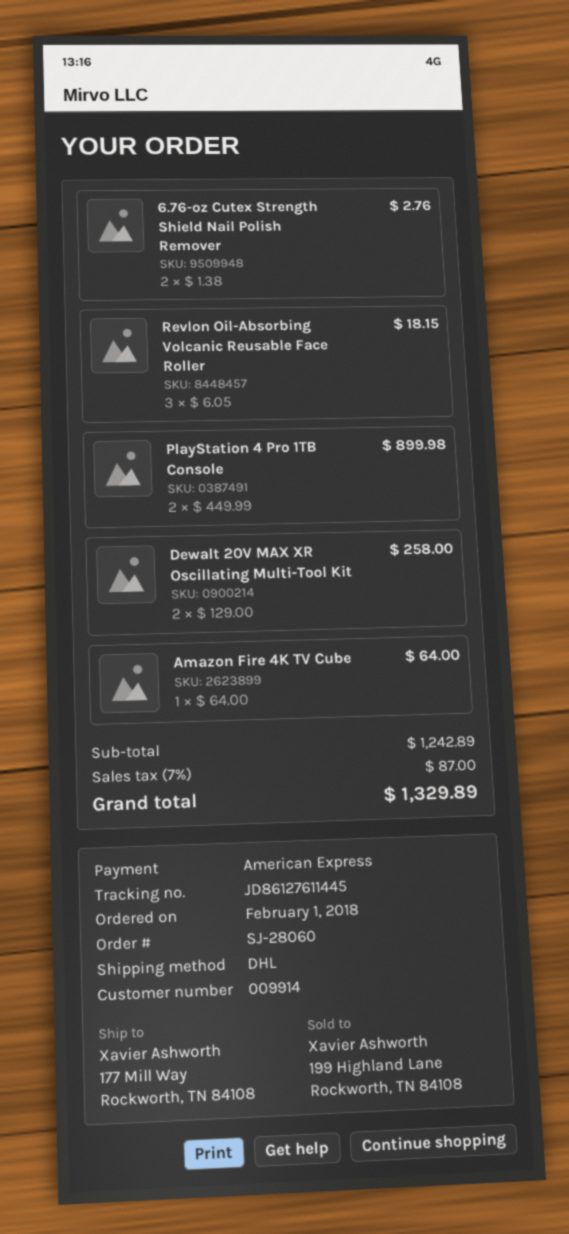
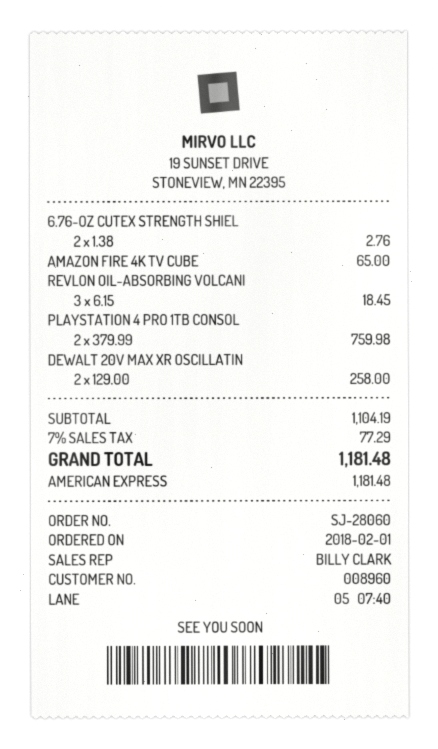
customer number: 009914 -> 008960
Revlon Oil-Absorbing Volcanic Reusable Face Roller: 3 x 6.05 = 18.15 -> 3 x 6.15 = 18.45
PlayStation 4 Pro 1TB Console: 2 x 449.99 = 899.98 -> 2 x 379.99 = 759.98
Amazon Fire 4K TV Cube: 1 x 64.00 = 64.00 -> 1 x 65.00 = 65.00
subtotal: 1242.89 -> 1104.19
tax: 7% = 87.00 -> 7% = 77.29
total: 1329.89 -> 1181.48

